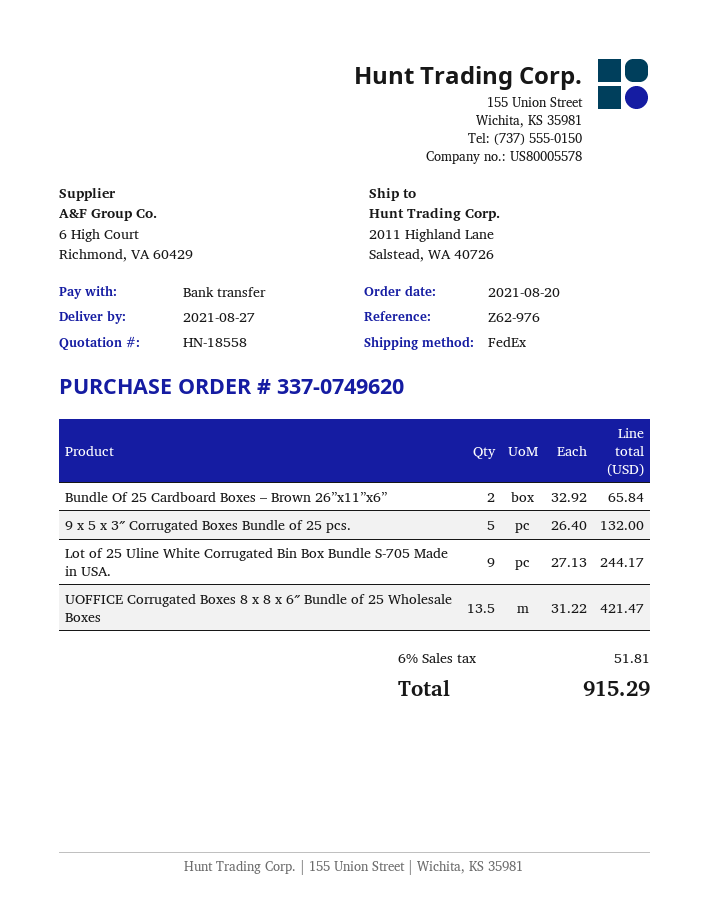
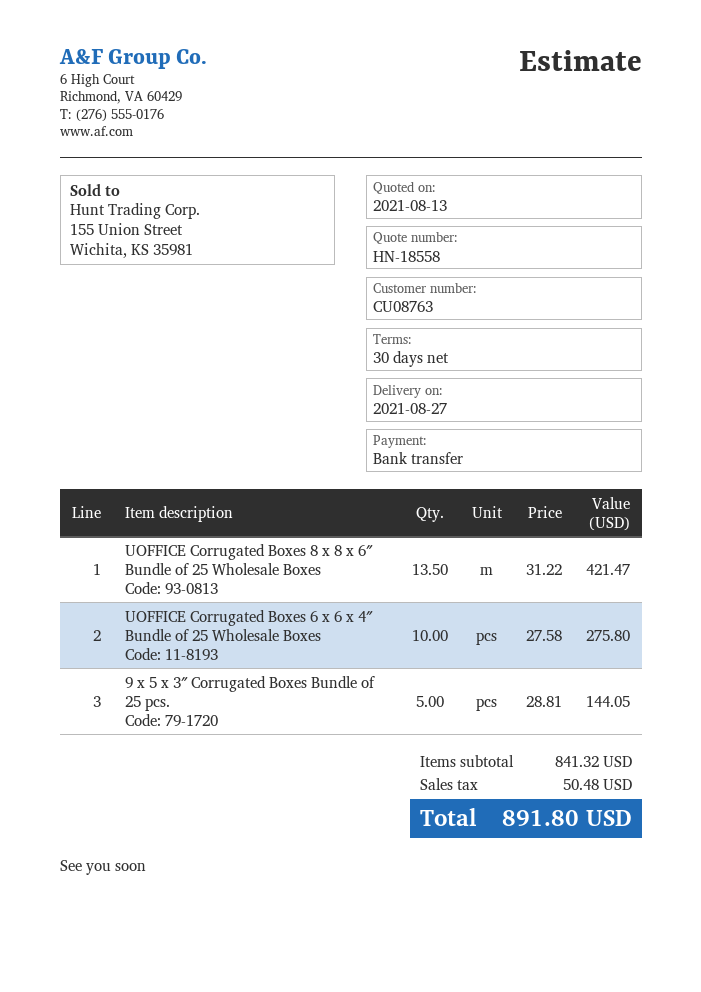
Bundle Of 25 Cardboard Boxes – Brown 26”x11”x6”: 2 x 32.92 = 65.84 -> none
9 x 5 x 3″ Corrugated Boxes Bundle of 25 pcs.: 5 x 26.40 = 132.00 -> 5 x 28.81 = 144.05
Lot of 25 Uline White Corrugated Bin Box Bundle S-705 Made in USA.: 9 x 27.13 = 244.17 -> none
UOFFICE Corrugated Boxes 6 x 6 x 4″ Bundle of 25 Wholesale Boxes: none -> 10 x 27.58 = 275.80
tax: 51.81 -> 50.48
total: 915.29 -> 891.80

